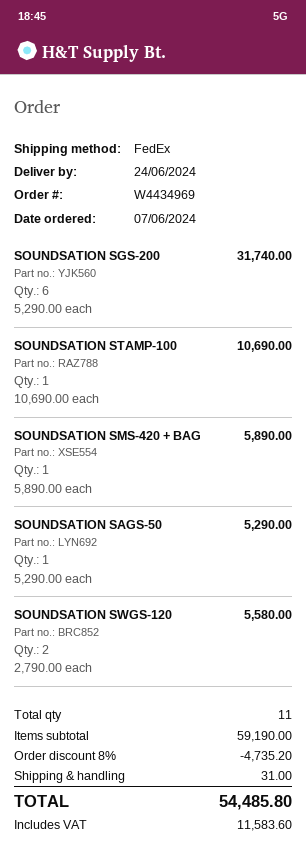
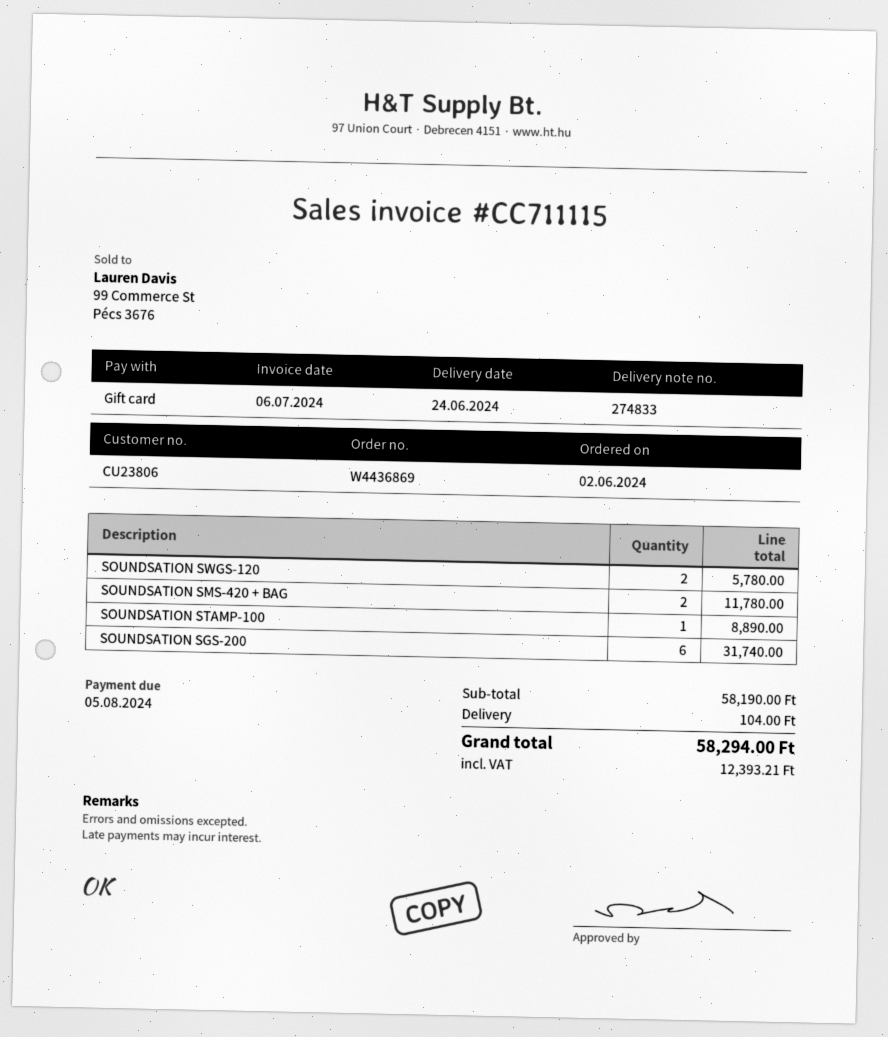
order number: W4434969 -> W4436869
order date: 2024-06-07 -> 2024-06-02
SOUNDSATION STAMP-100: 1 for 10690.00 -> 1 for 8890.00
SOUNDSATION SMS-420 + BAG: 1 for 5890.00 -> 2 for 11780.00
SOUNDSATION SAGS-50: 1 for 5290.00 -> none
SOUNDSATION SWGS-120: 2 for 5580.00 -> 2 for 5780.00
subtotal: 59190.00 -> 58190.00
discount: 8% = 4735.20 -> none
shipping: 31.00 -> 104.00
tax: 11583.60 -> 12393.21
total: 54485.80 -> 58294.00

